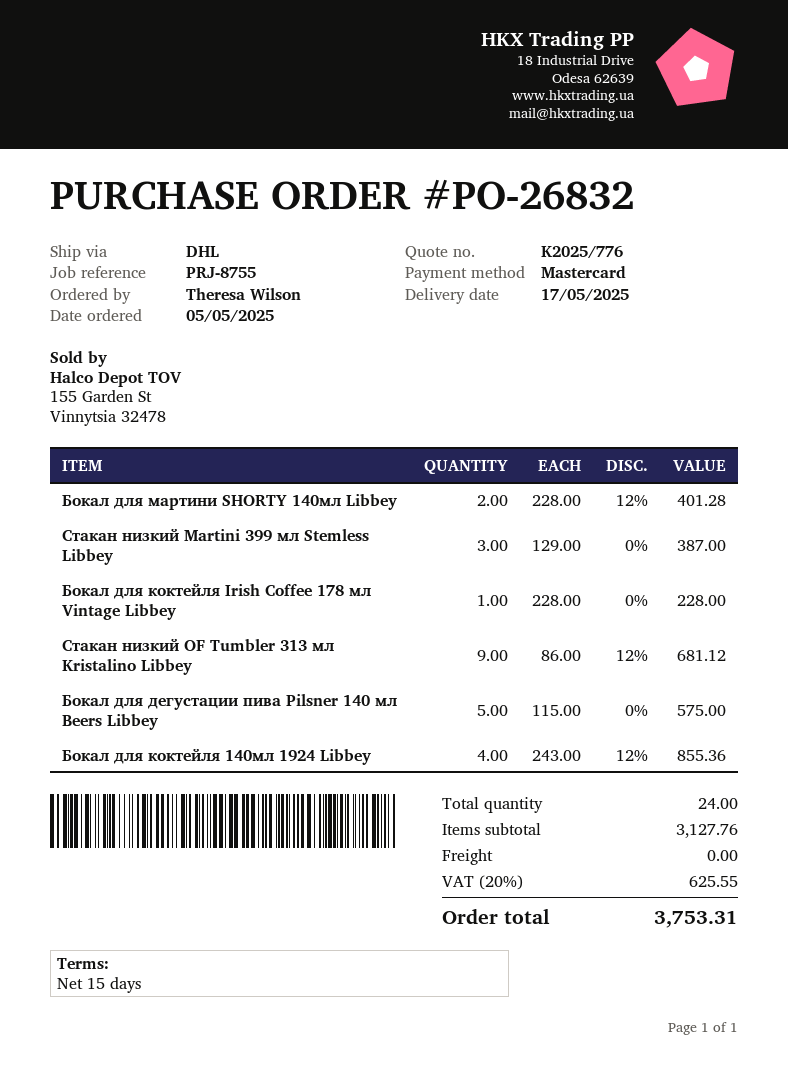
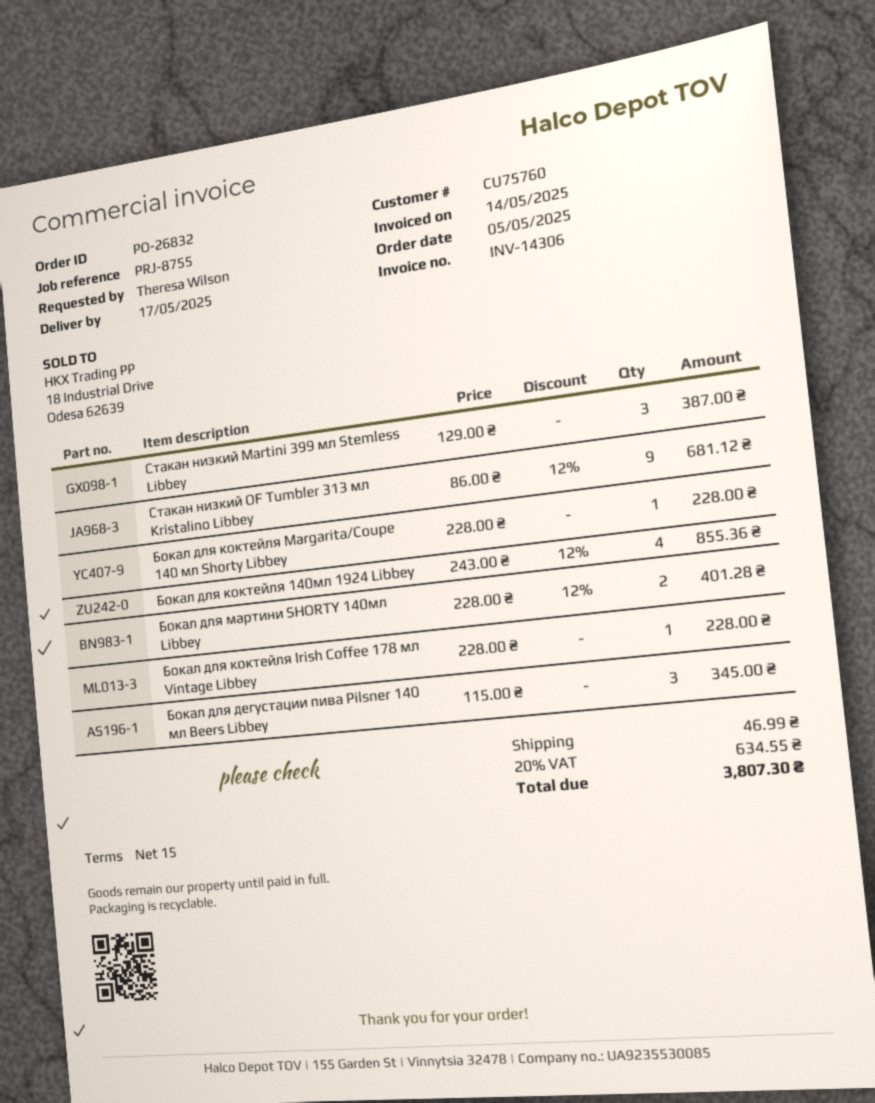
Бокал для дегустации пива Pilsner 140 мл Beers Libbey: 5 x 115.00 = 575.00 -> 3 x 115.00 = 345.00
Бокал для коктейля Margarita/Coupe 140 мл Shorty Libbey: none -> 1 x 228.00 = 228.00
shipping: 0.00 -> 46.99
tax: 20% = 625.55 -> 20% = 634.55
total: 3753.31 -> 3807.30

